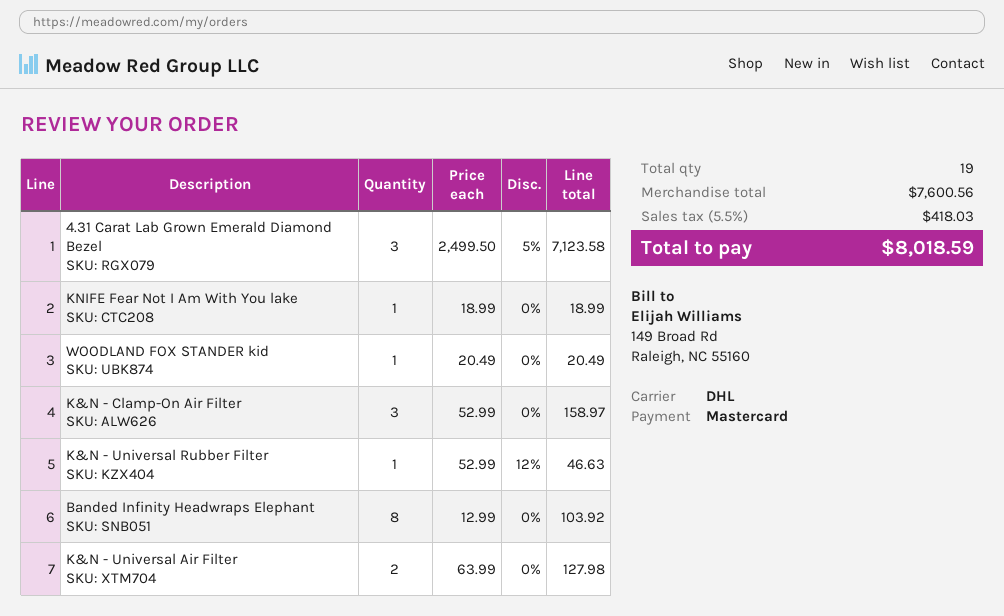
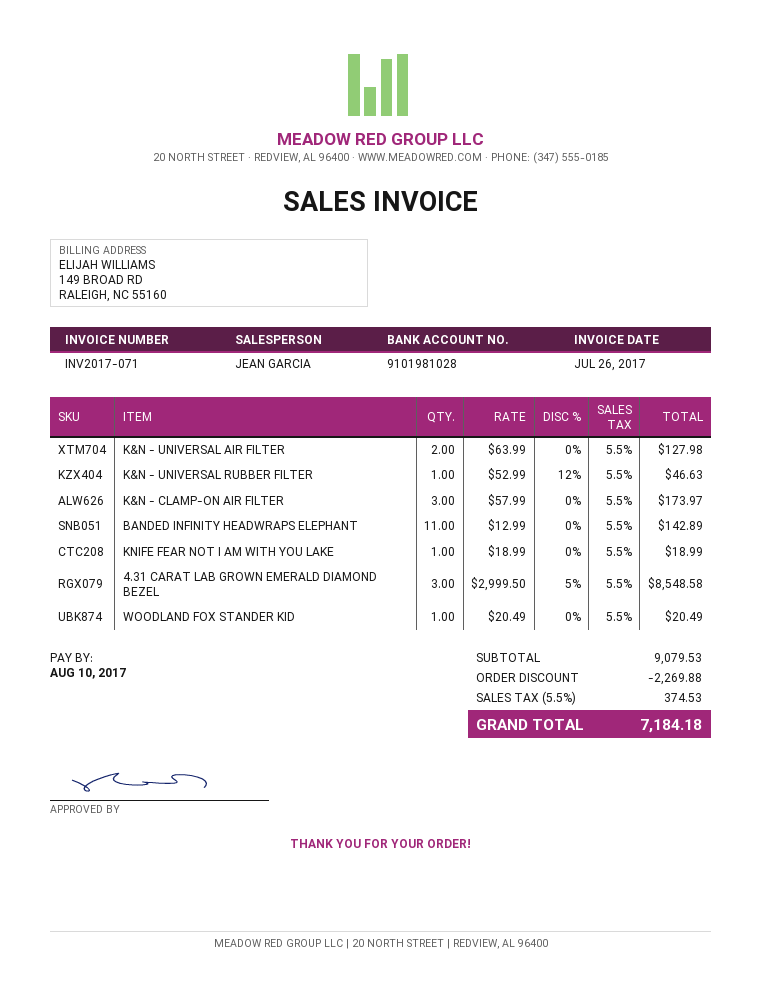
4.31 Carat Lab Grown Emerald Diamond Bezel: 3 x 2499.50 - 5% = 7123.58 -> 3 x 2999.50 - 5% = 8548.58
K&N - Clamp-On Air Filter: 3 x 52.99 = 158.97 -> 3 x 57.99 = 173.97
Banded Infinity Headwraps Elephant: 8 x 12.99 = 103.92 -> 11 x 12.99 = 142.89
subtotal: 7600.56 -> 9079.53
discount: none -> 2269.88
tax: 5.5% = 418.03 -> 5.5% = 374.53
total: 8018.59 -> 7184.18

